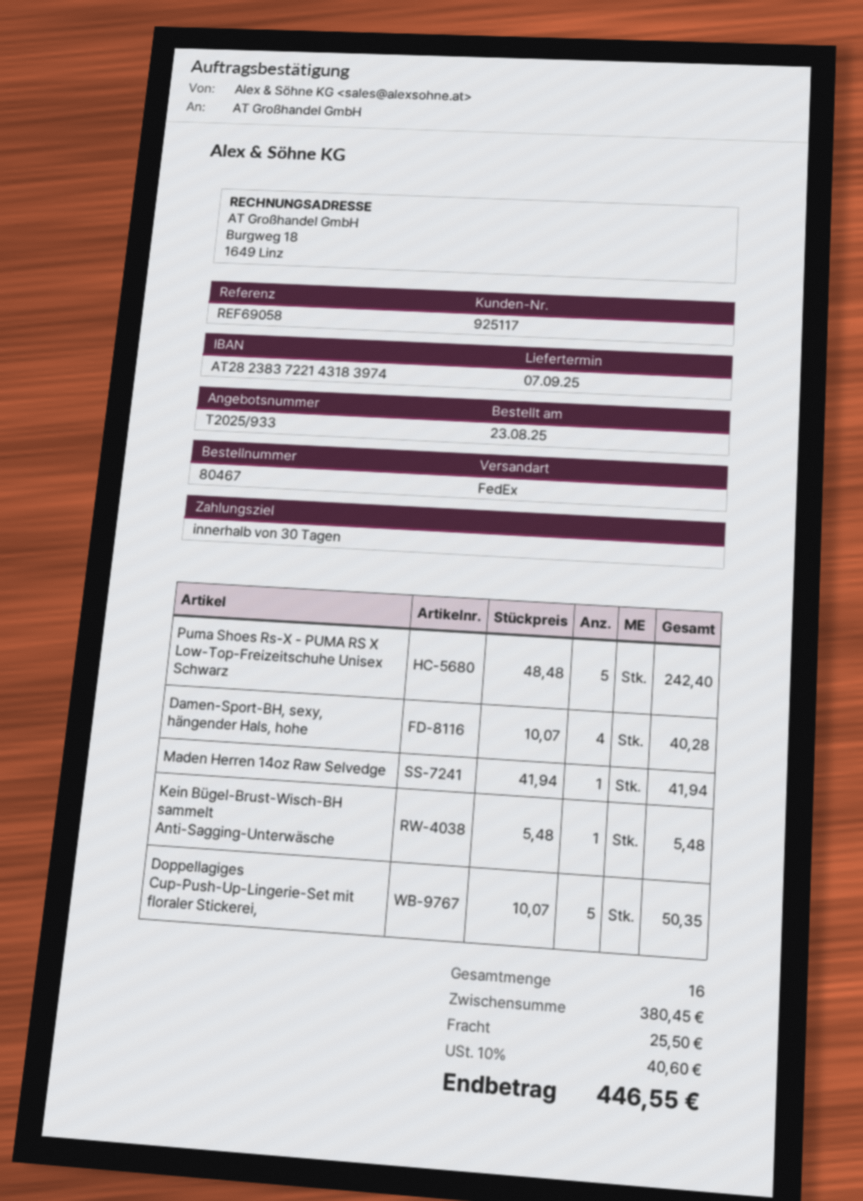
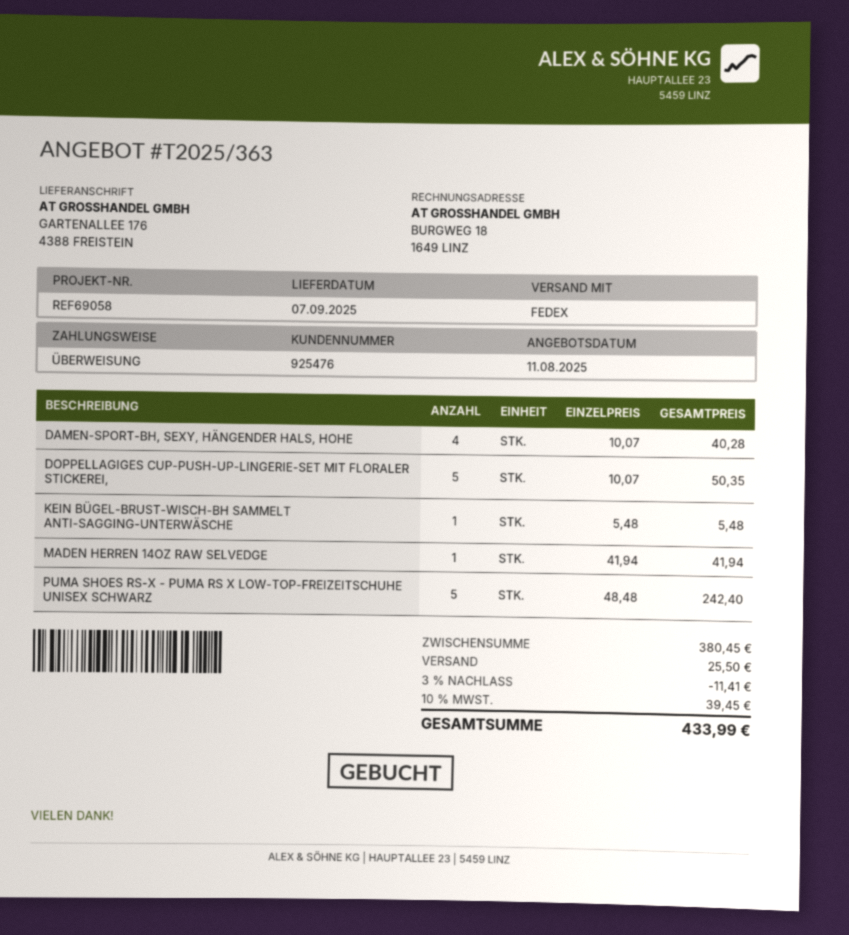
quote number: T2025/933 -> T2025/363
customer number: 925117 -> 925476
discount: none -> 3% = 11.41
tax: 10% = 40.60 -> 10% = 39.45
total: 446.55 -> 433.99

